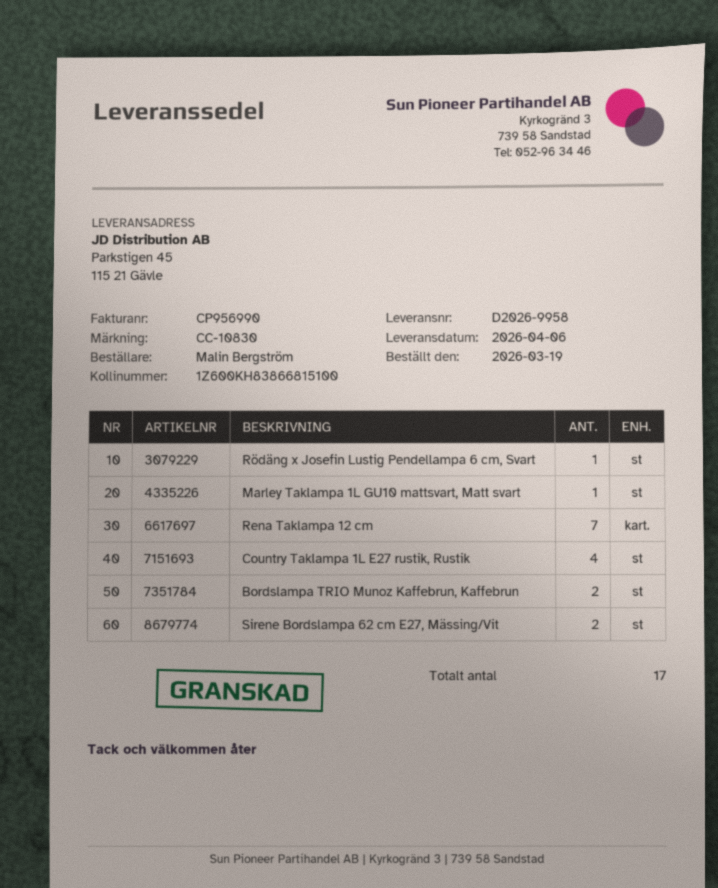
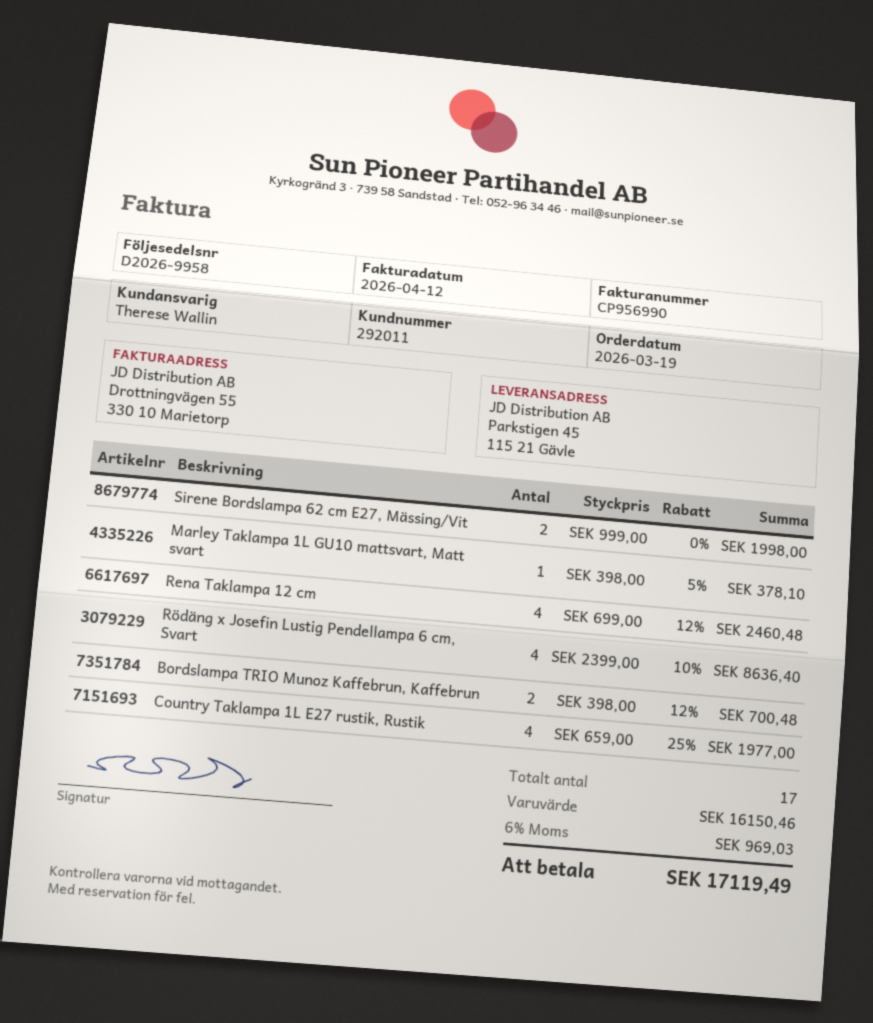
Rödäng x Josefin Lustig Pendellampa 6 cm, Svart: 1 -> 4
Rena Taklampa 12 cm: 7 -> 4

